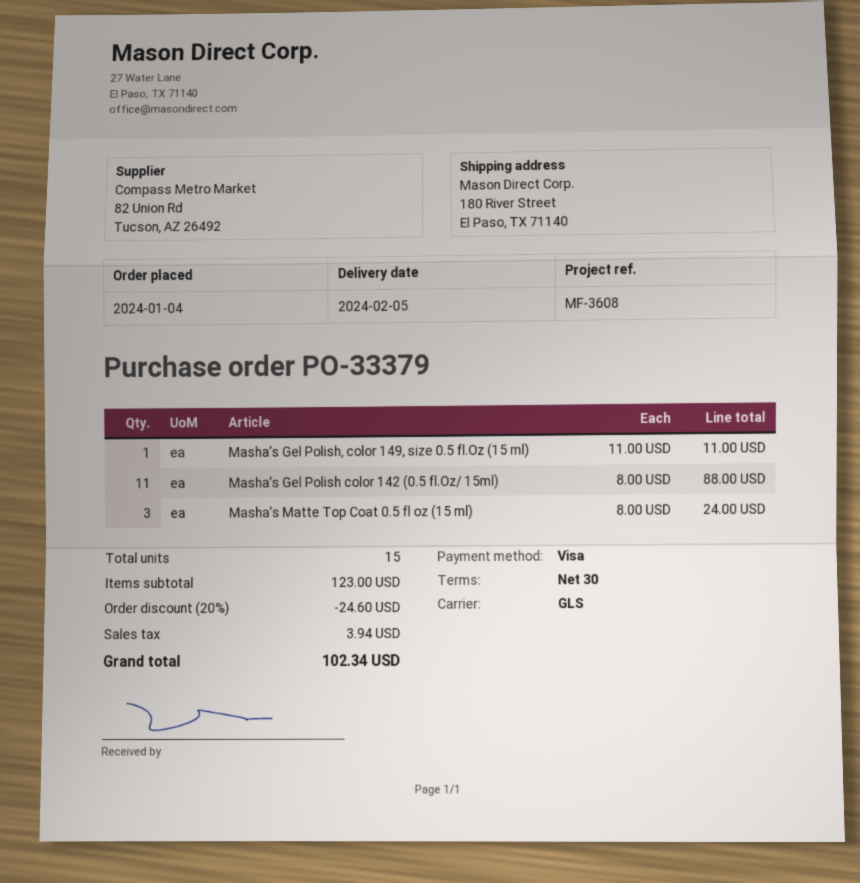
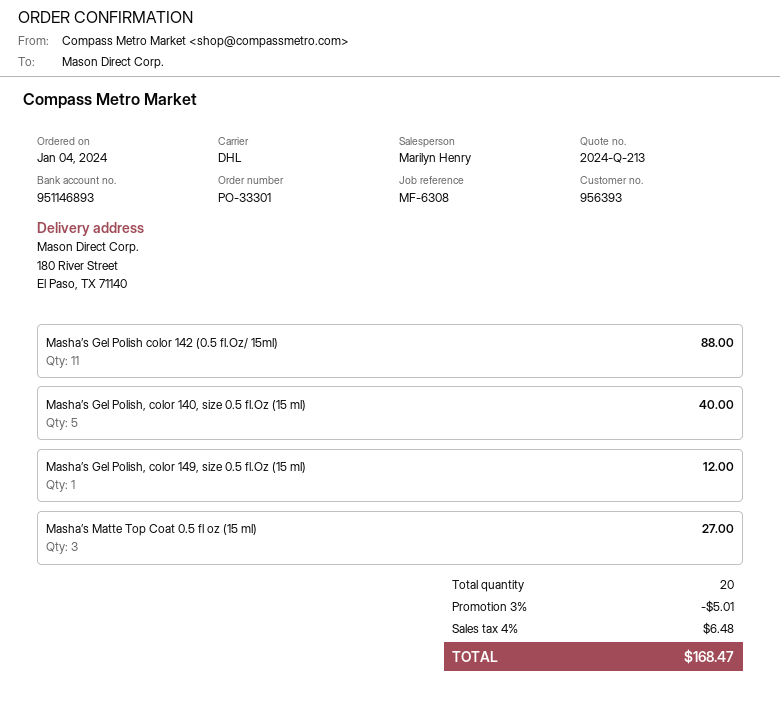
order number: PO-33379 -> PO-33301
reference: MF-3608 -> MF-6308
shipping method: GLS -> DHL
Masha’s Gel Polish, color 149, size 0.5 fl.Oz (15 ml): 1 for 11.00 -> 1 for 12.00
Masha’s Matte Top Coat 0.5 fl oz (15 ml): 3 for 24.00 -> 3 for 27.00
Masha’s Gel Polish, color 140, size 0.5 fl.Oz (15 ml): none -> 5 for 40.00
total quantity: 15 -> 20
discount: 20% = 24.60 -> 3% = 5.01
tax: 3.94 -> 6.48
total: 102.34 -> 168.47

